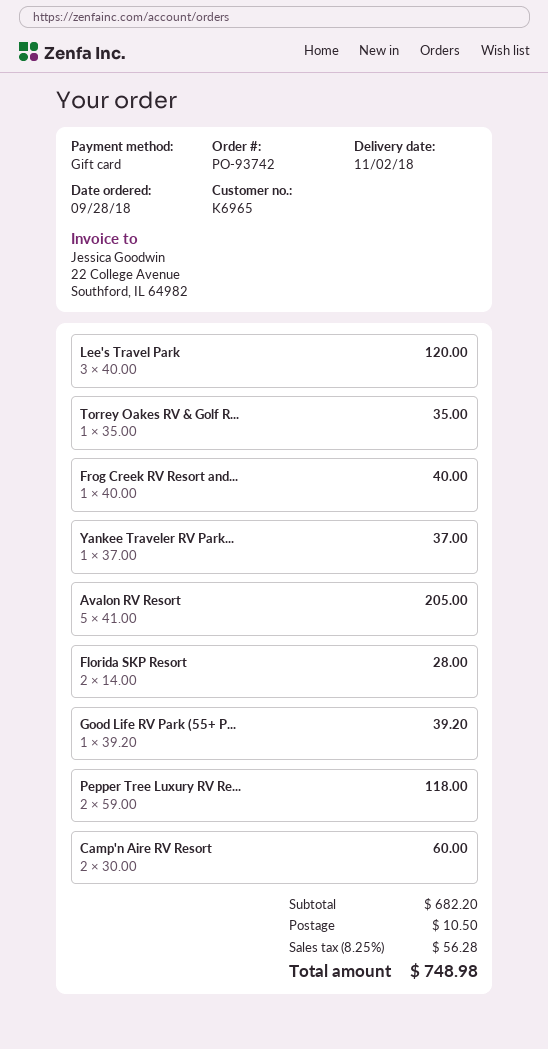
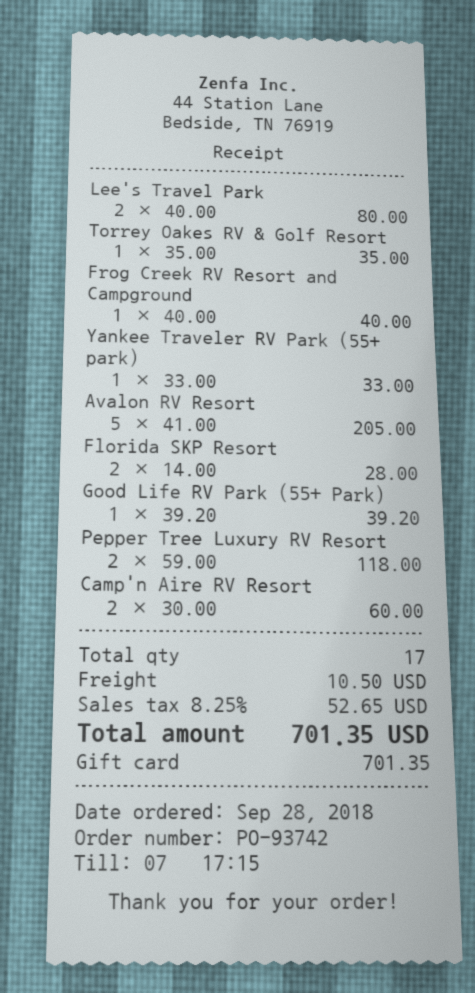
Lee's Travel Park: 3 x 40.00 = 120.00 -> 2 x 40.00 = 80.00
Yankee Traveler RV Park...: 1 x 37.00 = 37.00 -> 1 x 33.00 = 33.00
tax: 8.25% = 56.28 -> 8.25% = 52.65
total: 748.98 -> 701.35

